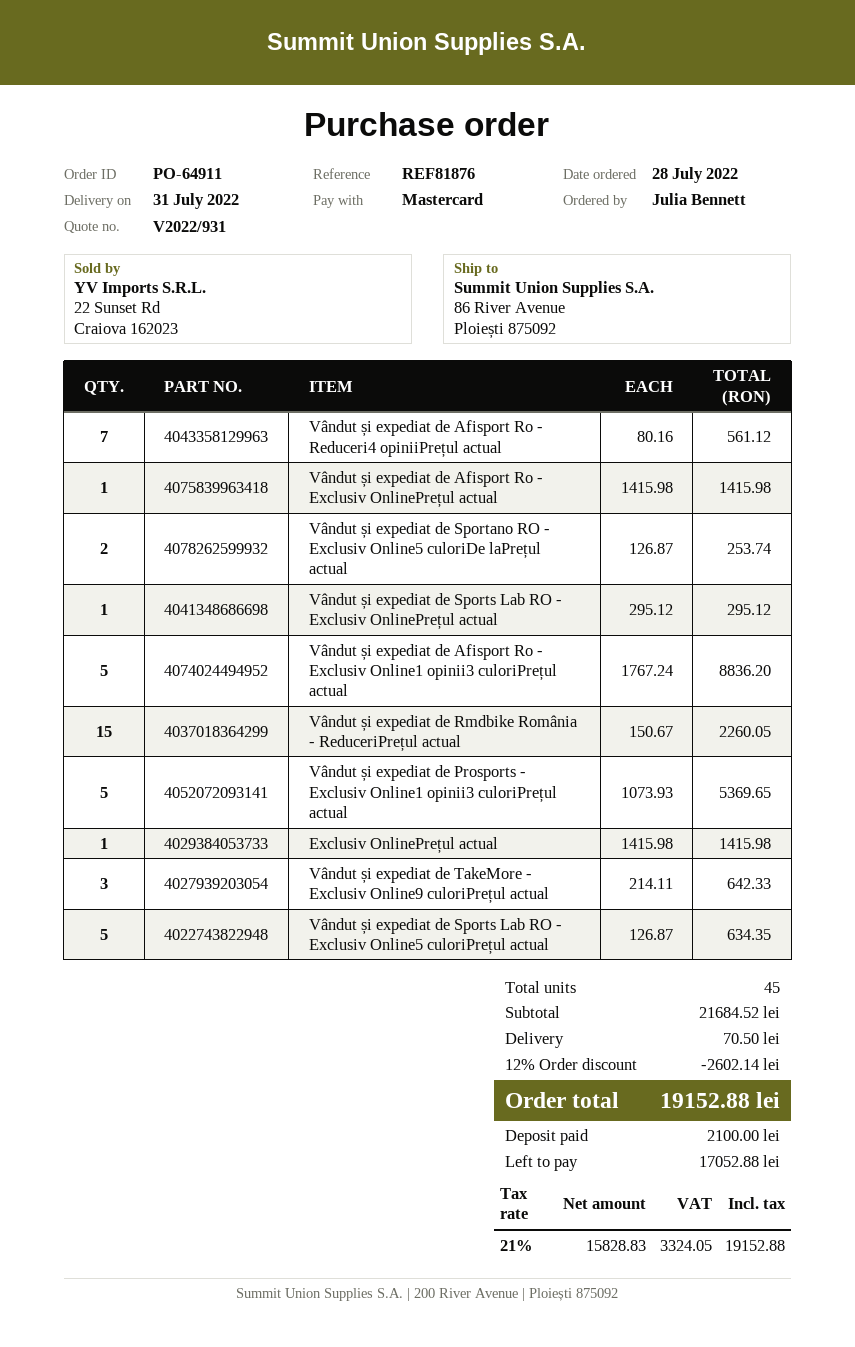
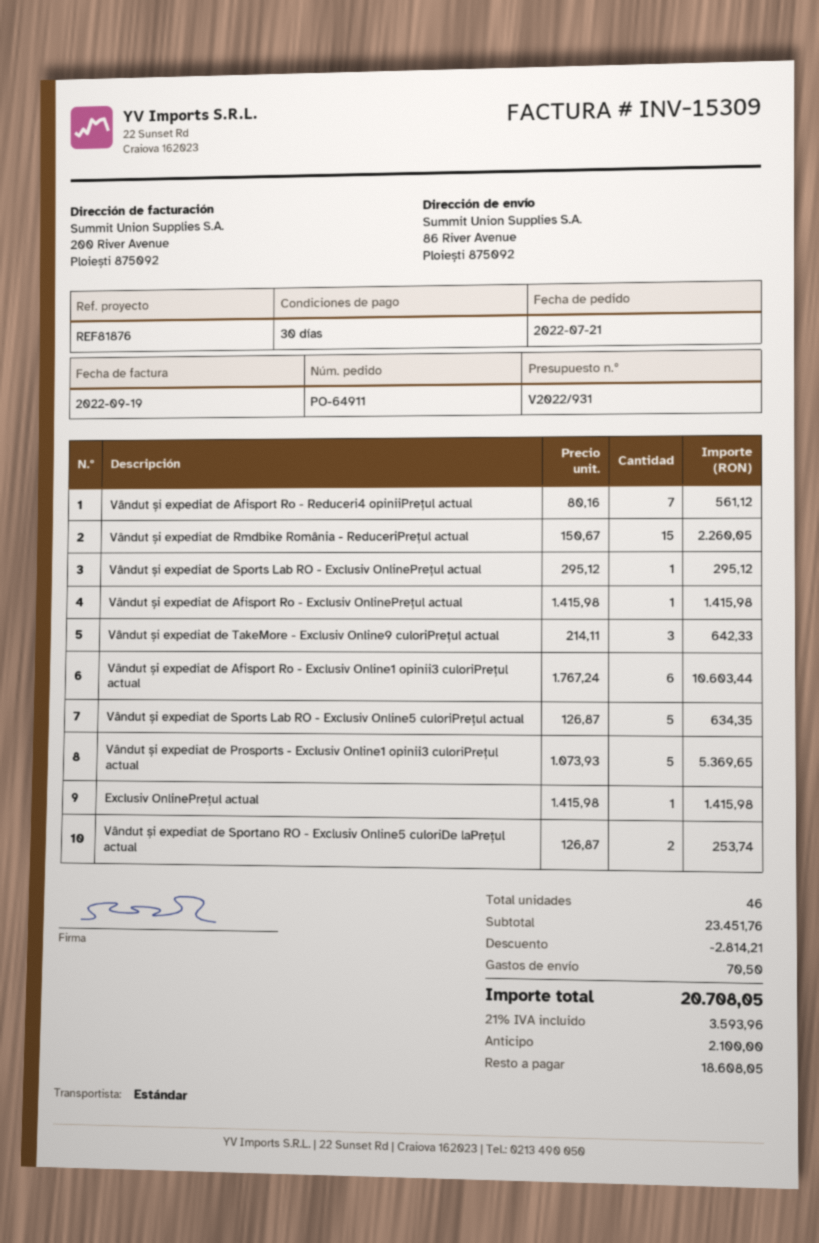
order date: 2022-07-28 -> 2022-07-21
Vândut și expediat de Afisport Ro - Exclusiv Online1 opinii3 culoriPrețul actual: 5 x 1767.24 = 8836.20 -> 6 x 1767.24 = 10603.44
total quantity: 45 -> 46
subtotal: 21684.52 -> 23451.76
discount: 2602.14 -> 2814.21
tax: 21% = 3324.05 -> 21% = 3593.96
total: 19152.88 -> 20708.05
balance: 17052.88 -> 18608.05

